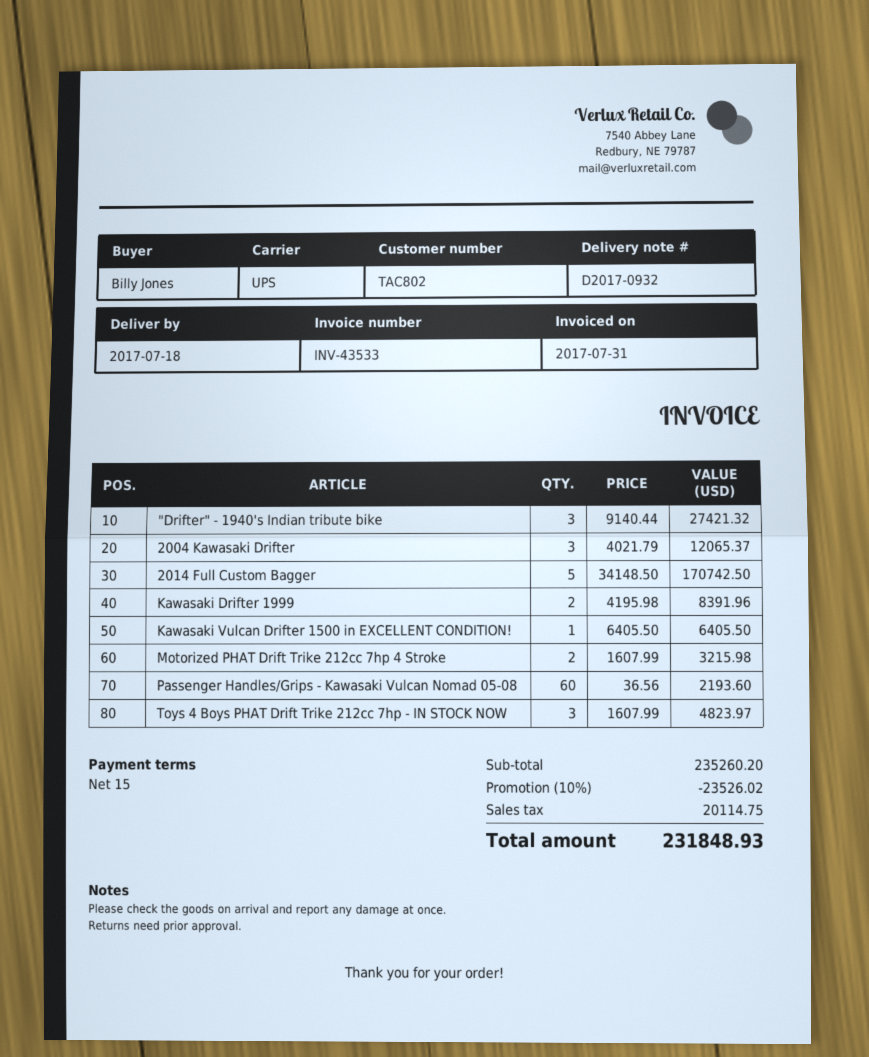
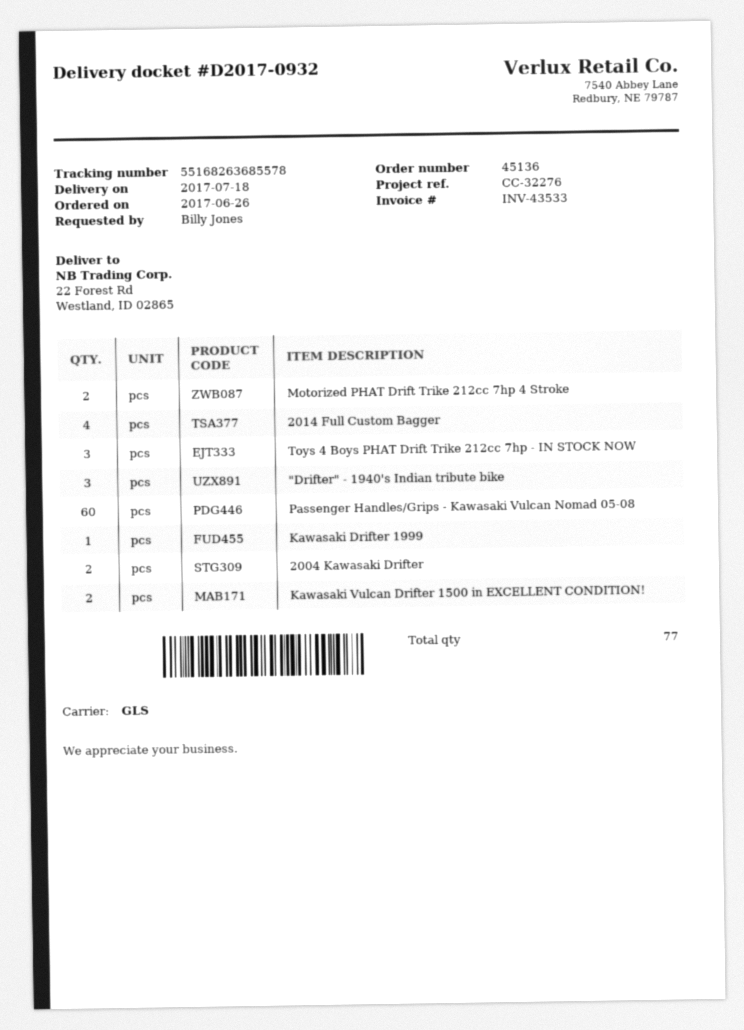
shipping method: UPS -> GLS
2004 Kawasaki Drifter: 3 -> 2
2014 Full Custom Bagger: 5 -> 4
Kawasaki Drifter 1999: 2 -> 1
Kawasaki Vulcan Drifter 1500 in EXCELLENT CONDITION!: 1 -> 2

